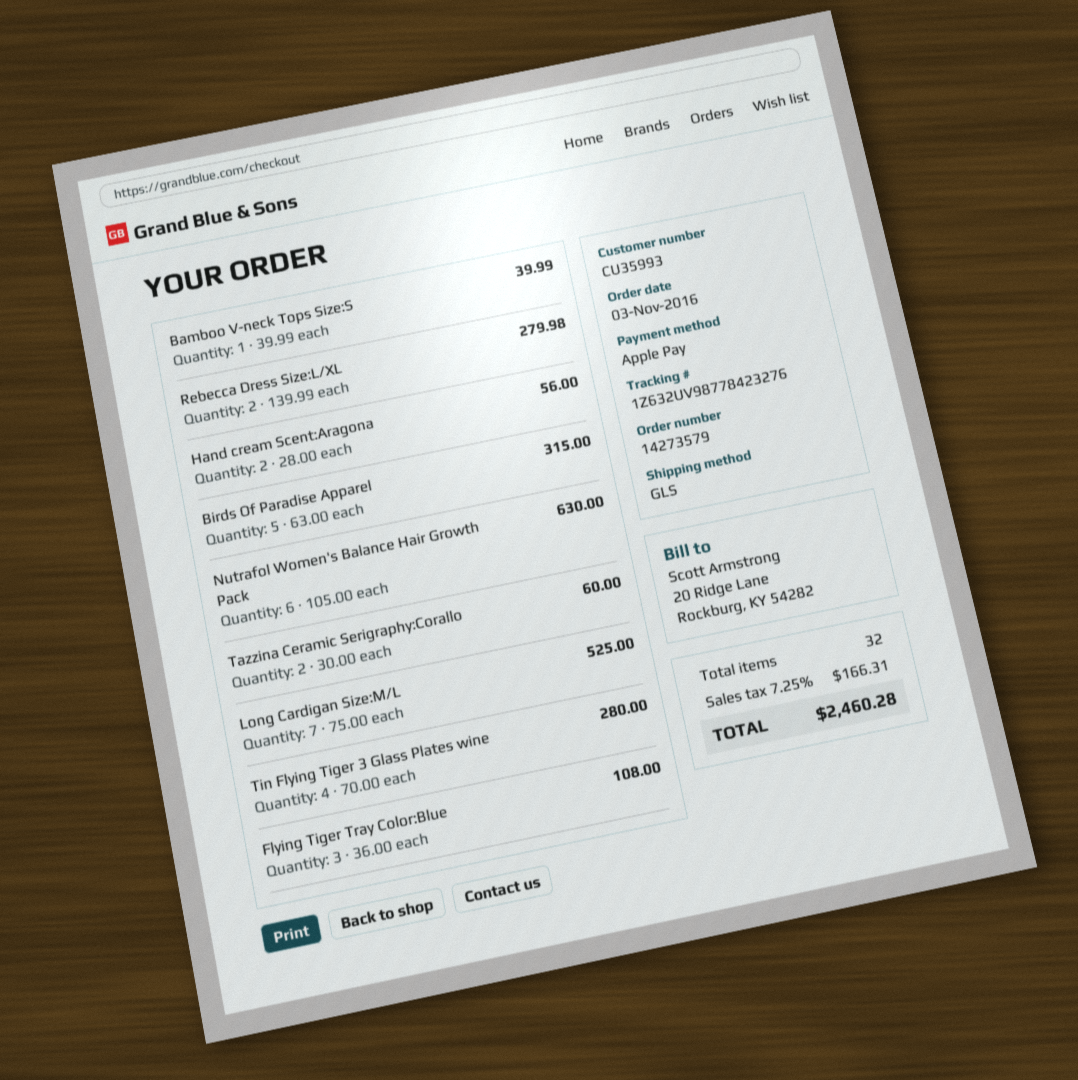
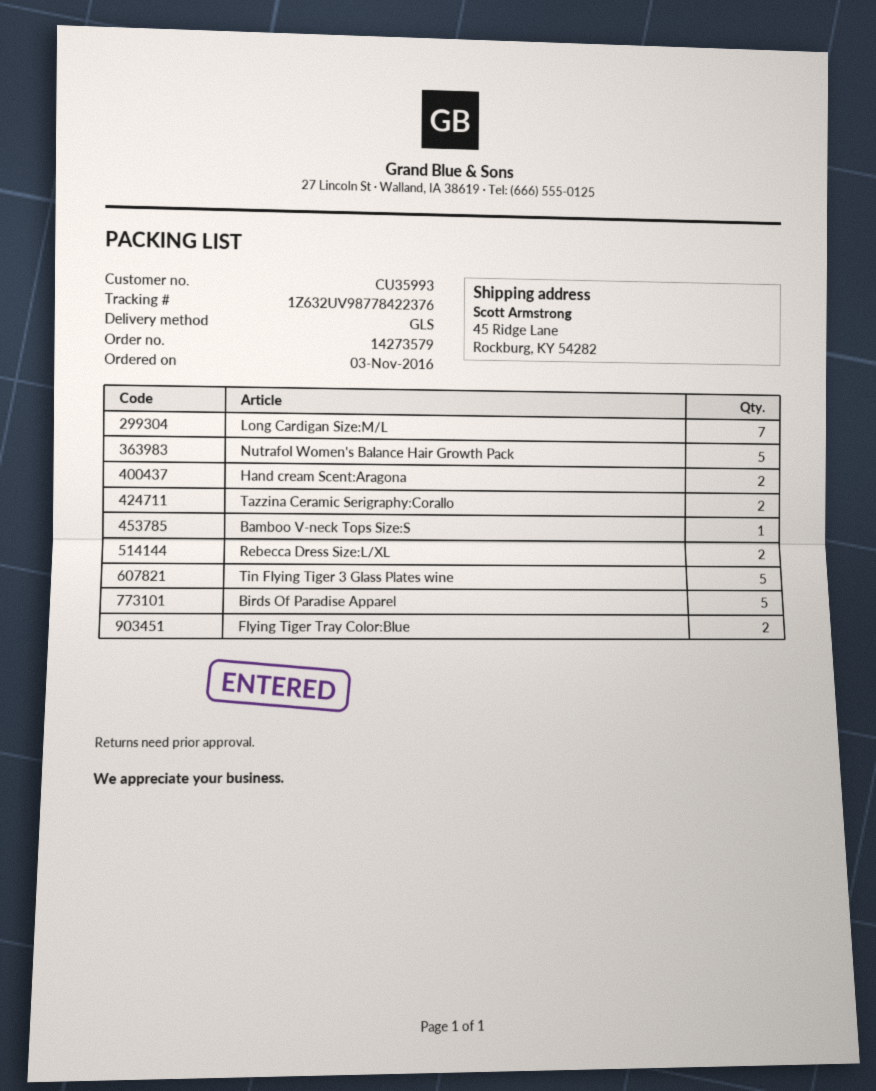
tracking number: 1Z632UV98778423276 -> 1Z632UV98778422376
Nutrafol Women's Balance Hair Growth Pack: 6 -> 5
Tin Flying Tiger 3 Glass Plates wine: 4 -> 5
Flying Tiger Tray Color:Blue: 3 -> 2

